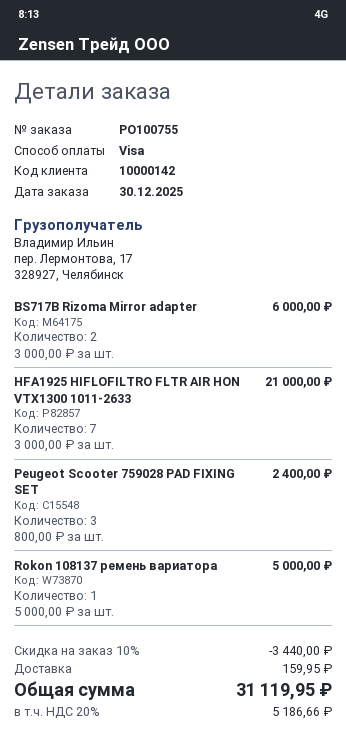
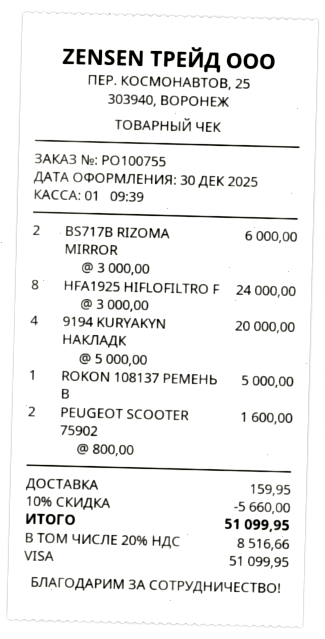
HFA1925 HIFLOFILTRO FLTR AIR HON VTX1300 1011-2633: 7 x 3000.00 = 21000.00 -> 8 x 3000.00 = 24000.00
Peugeot Scooter 759028 PAD FIXING SET: 3 x 800.00 = 2400.00 -> 2 x 800.00 = 1600.00
9194 KURYAKYN НАКЛАДК: none -> 4 x 5000.00 = 20000.00
discount: 10% = 3440.00 -> 10% = 5660.00
tax: 20% = 5186.66 -> 20% = 8516.66
total: 31119.95 -> 51099.95

